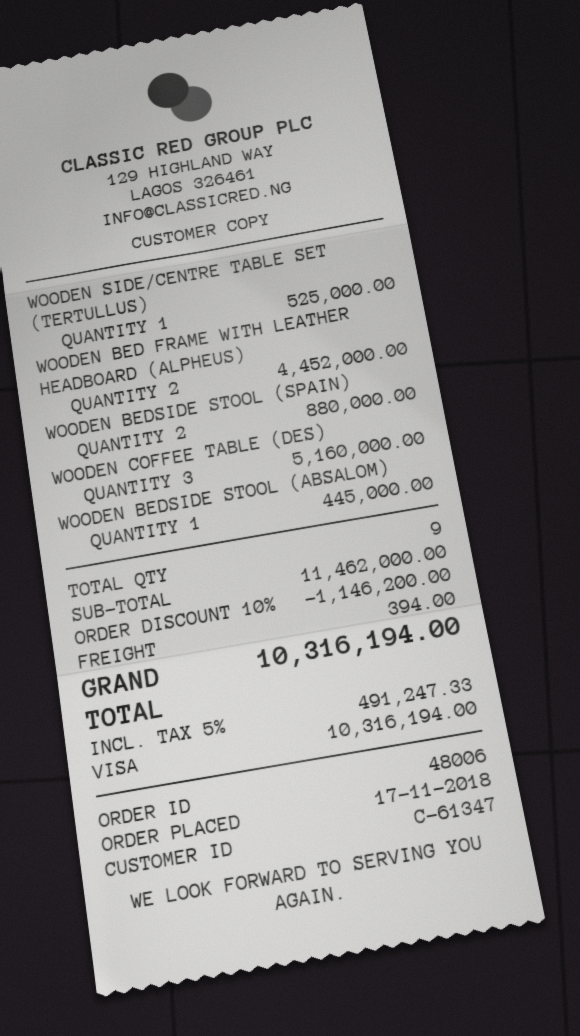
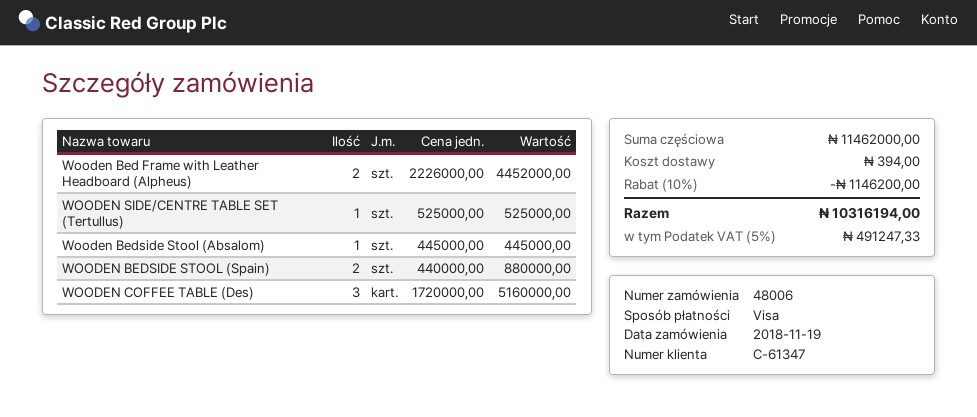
order date: 2018-11-17 -> 2018-11-19

